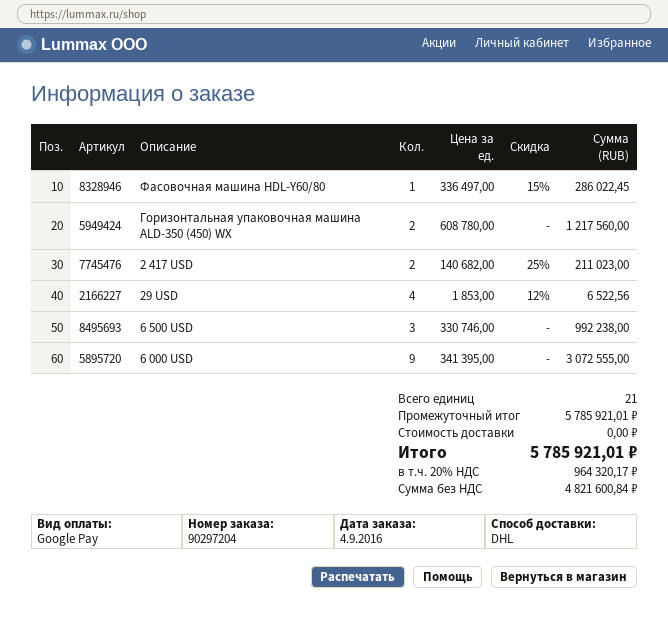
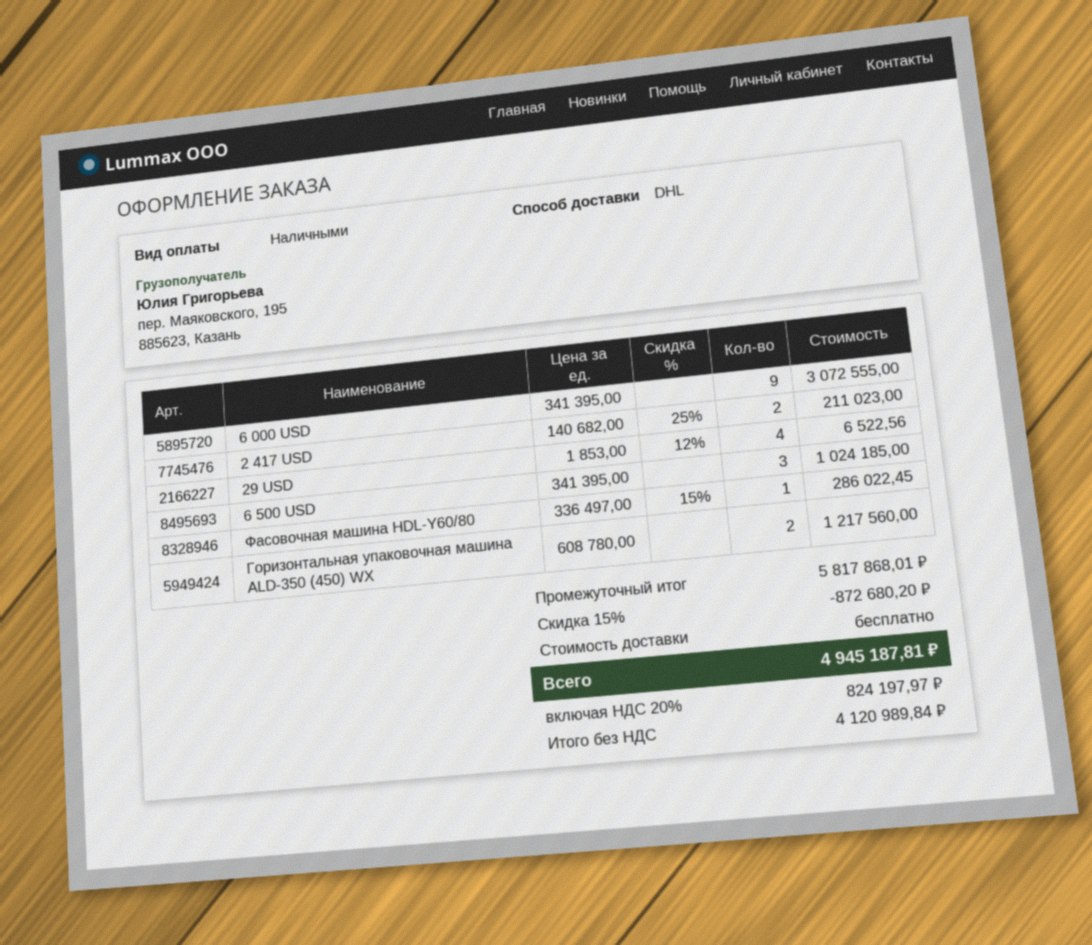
payment method: Google Pay -> cash
6 500 USD: 3 x 330746.00 = 992238.00 -> 3 x 341395.00 = 1024185.00
subtotal: 5785921.01 -> 5817868.01
discount: none -> 15% = 872680.20
net: 4821600.84 -> 4120989.84
tax: 20% = 964320.17 -> 20% = 824197.97
total: 5785921.01 -> 4945187.81

